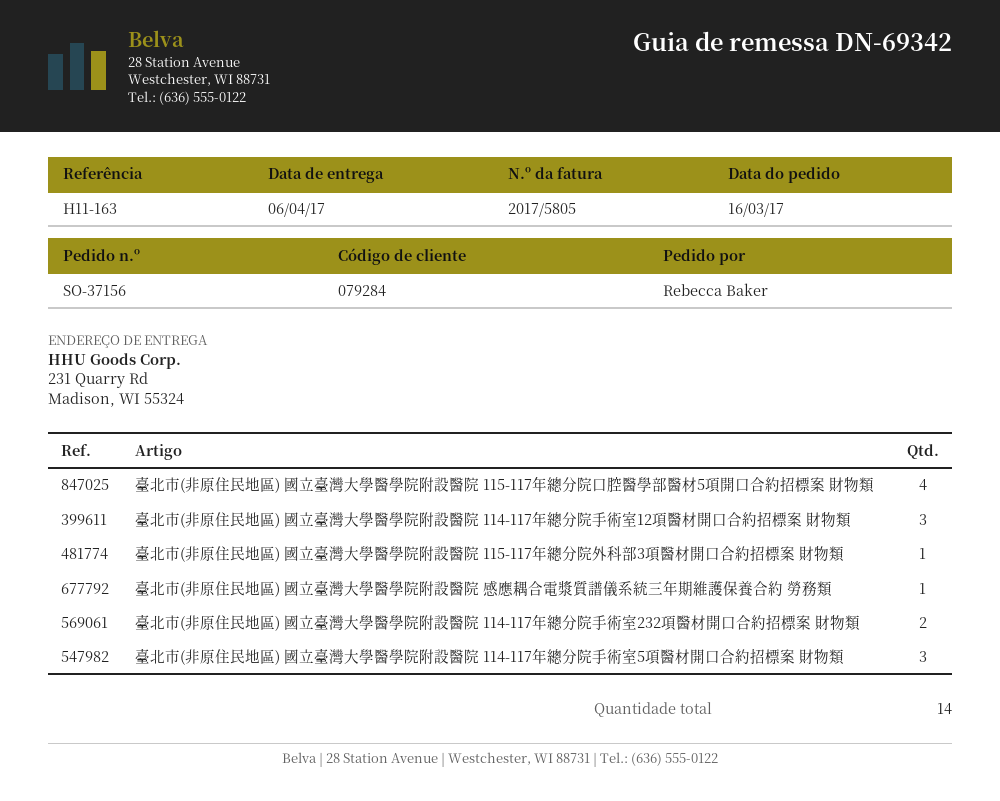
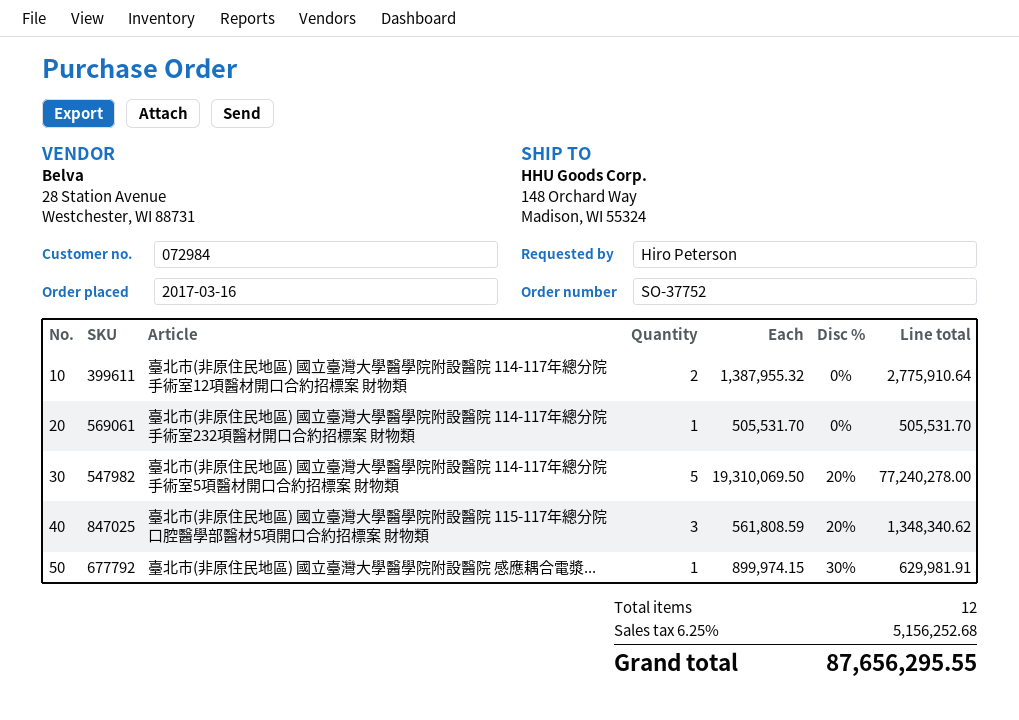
order number: SO-37156 -> SO-37752
customer number: 079284 -> 072984
ordered by: Rebecca Baker -> Hiro Peterson
ship to: 231 Quarry Rd, Madison, WI 55324 -> 148 Orchard Way, Madison, WI 55324
臺北市(非原住民地區) 國立臺灣大學醫學院附設醫院 115-117年總分院口腔醫學部醫材5項開口合約招標案 財物類: 4 -> 3
臺北市(非原住民地區) 國立臺灣大學醫學院附設醫院 114-117年總分院手術室12項醫材開口合約招標案 財物類: 3 -> 2
臺北市(非原住民地區) 國立臺灣大學醫學院附設醫院 115-117年總分院外科部3項醫材開口合約招標案 財物類: 1 -> none
臺北市(非原住民地區) 國立臺灣大學醫學院附設醫院 114-117年總分院手術室232項醫材開口合約招標案 財物類: 2 -> 1
臺北市(非原住民地區) 國立臺灣大學醫學院附設醫院 114-117年總分院手術室5項醫材開口合約招標案 財物類: 3 -> 5
total quantity: 14 -> 12

